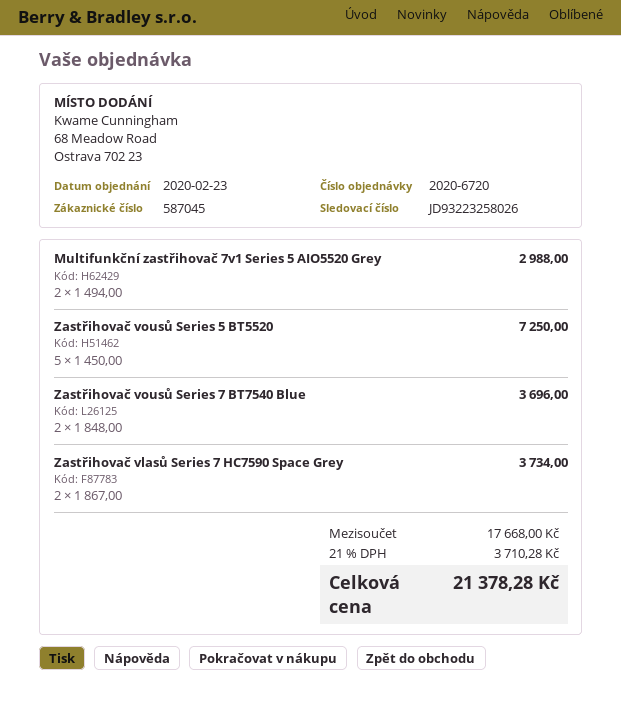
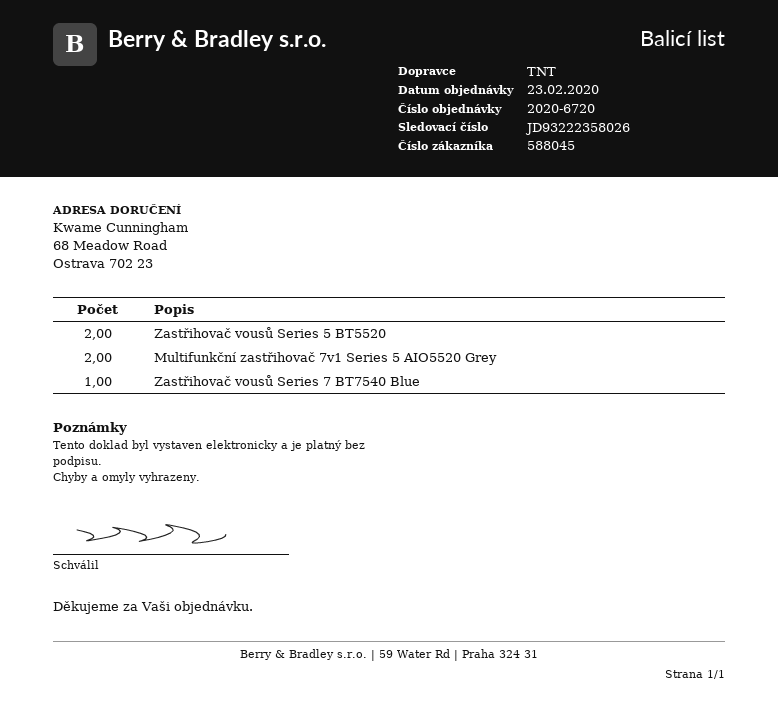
customer number: 587045 -> 588045
tracking number: JD93223258026 -> JD93222358026
Zastřihovač vousů Series 5 BT5520: 5 -> 2
Zastřihovač vousů Series 7 BT7540 Blue: 2 -> 1
Zastřihovač vlasů Series 7 HC7590 Space Grey: 2 -> none

